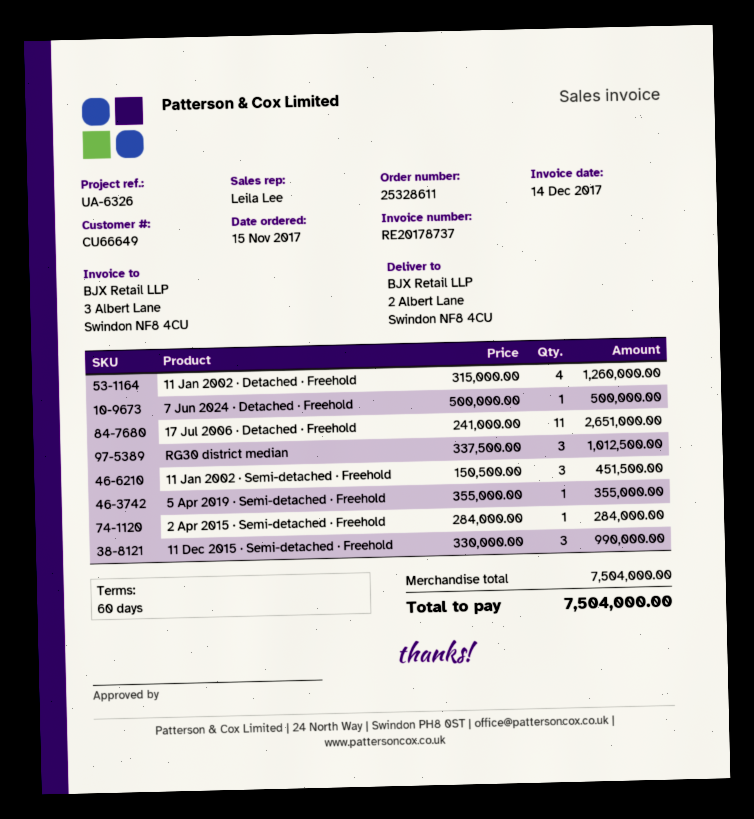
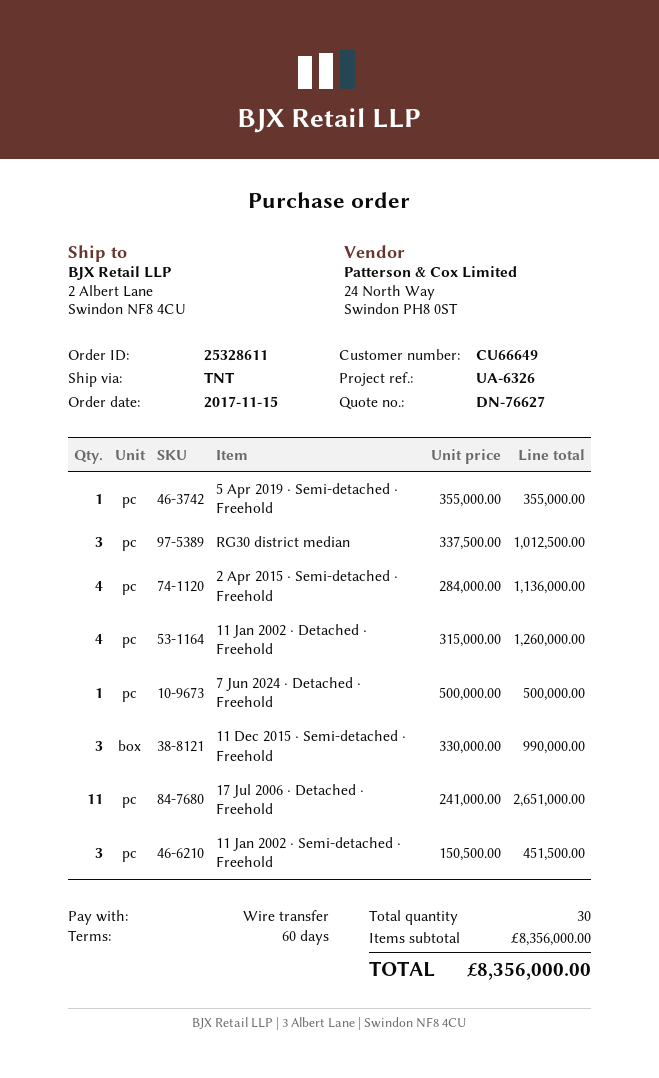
2 Apr 2015 · Semi-detached · Freehold: 1 x 284000.00 = 284000.00 -> 4 x 284000.00 = 1136000.00
subtotal: 7504000.00 -> 8356000.00
total: 7504000.00 -> 8356000.00

